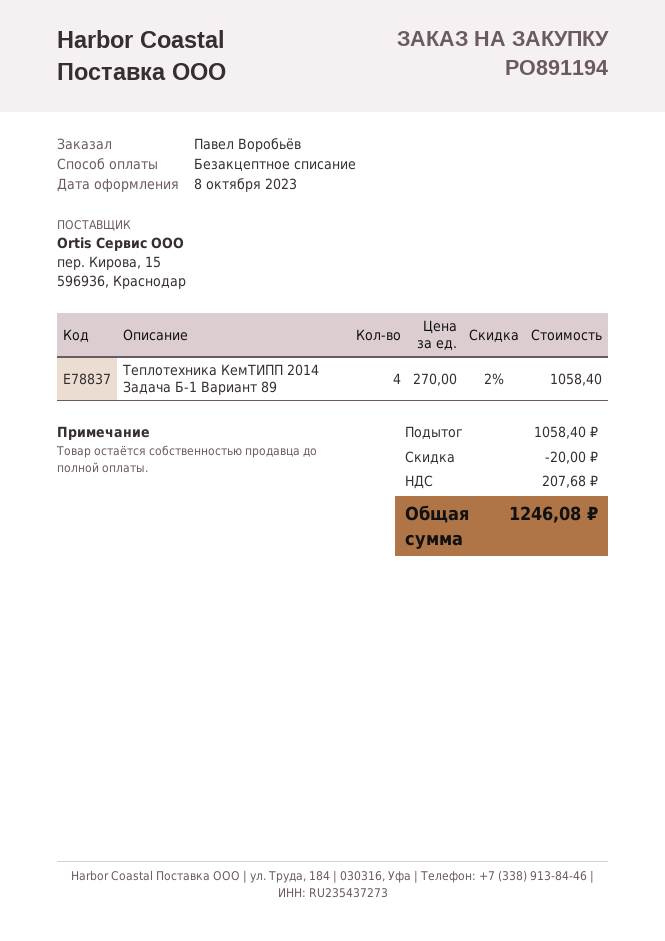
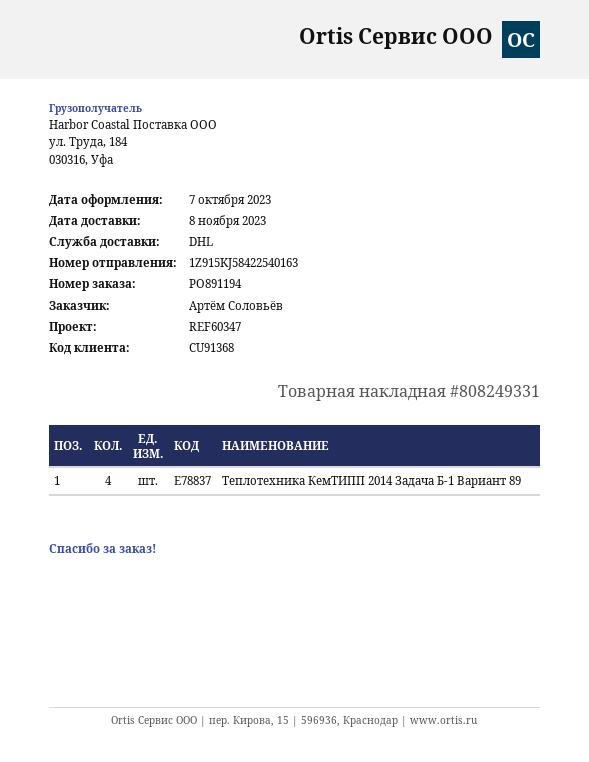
order date: 2023-10-08 -> 2023-10-07
ordered by: Павел Воробьёв -> Артём Соловьёв

